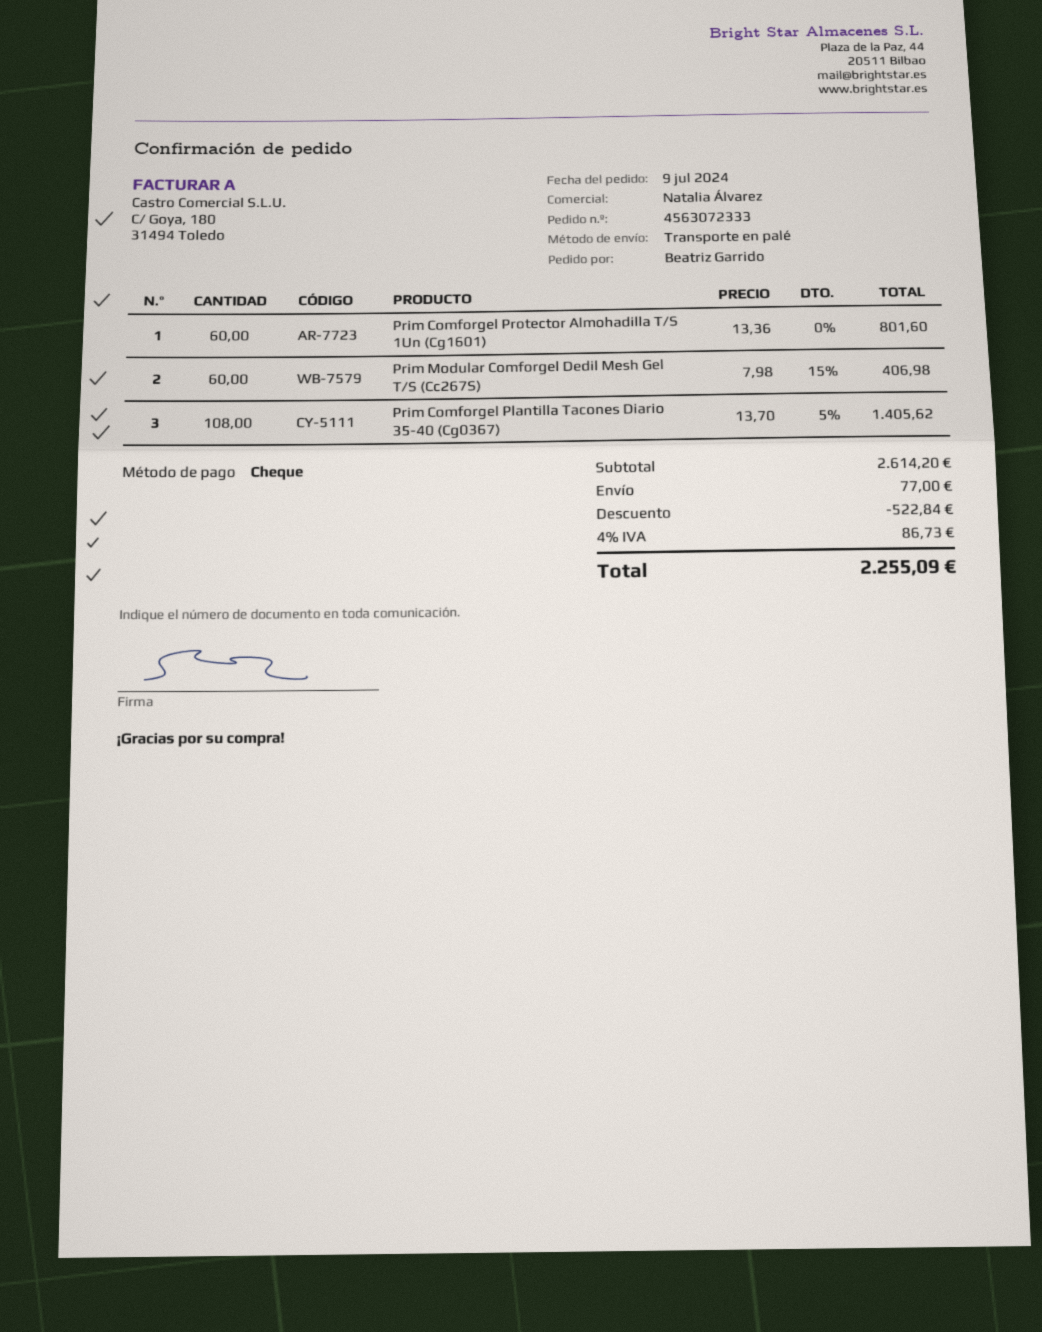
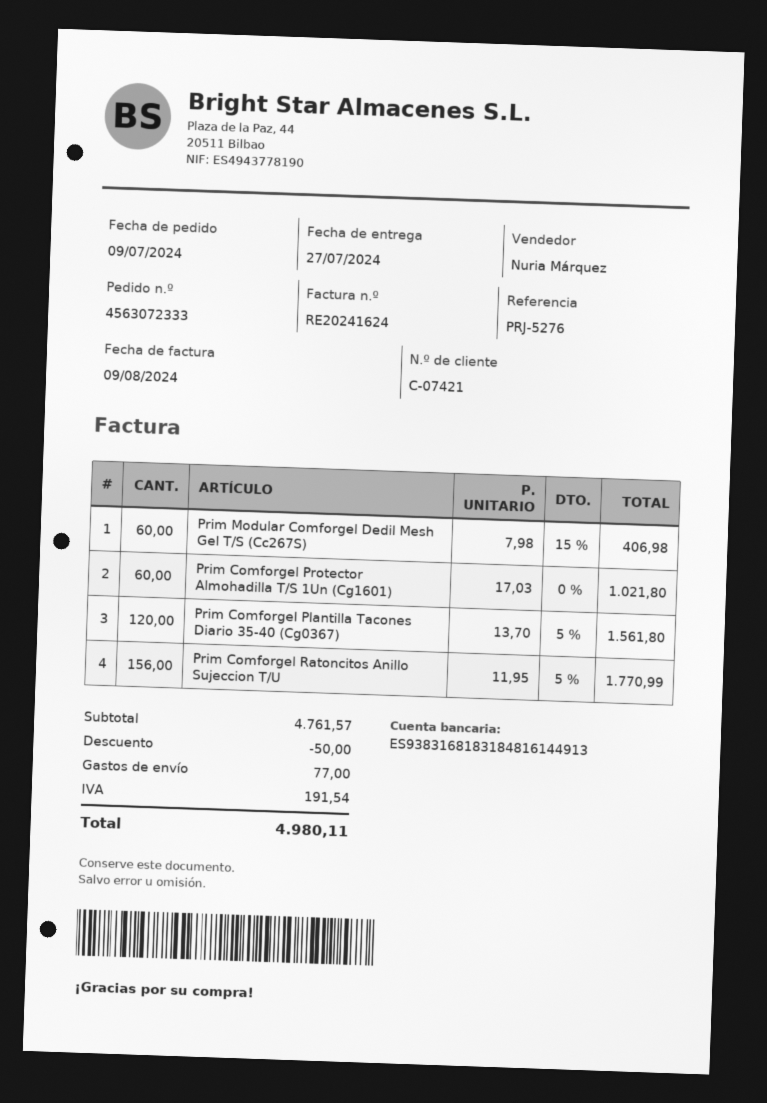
sales rep: Natalia Álvarez -> Nuria Márquez
Prim Comforgel Protector Almohadilla T/S 1Un (Cg1601): 60 x 13.36 = 801.60 -> 60 x 17.03 = 1021.80
Prim Comforgel Plantilla Tacones Diario 35-40 (Cg0367): 108 x 13.70 - 5% = 1405.62 -> 120 x 13.70 - 5% = 1561.80
Prim Comforgel Ratoncitos Anillo Sujeccion T/U: none -> 156 x 11.95 - 5% = 1770.99
subtotal: 2614.20 -> 4761.57
discount: 522.84 -> 50.00
tax: 86.73 -> 191.54
total: 2255.09 -> 4980.11

